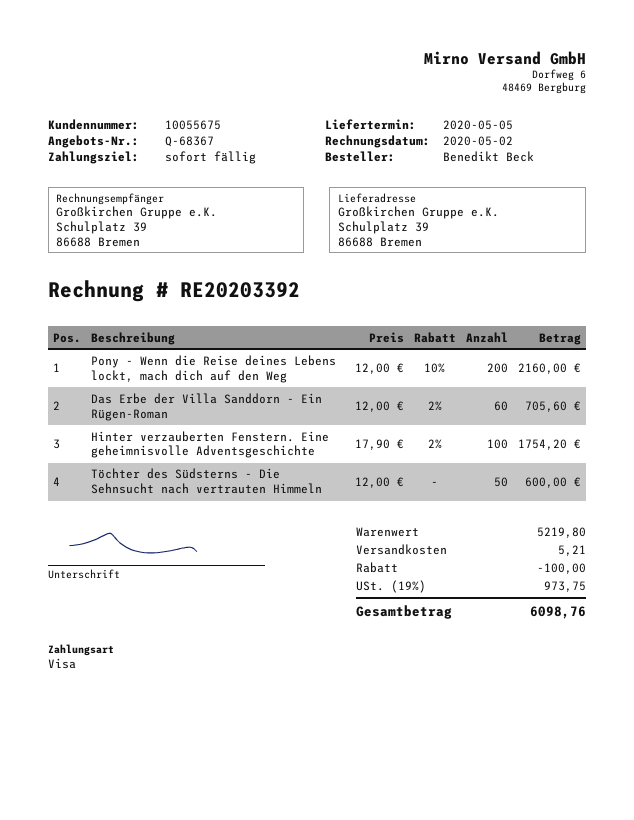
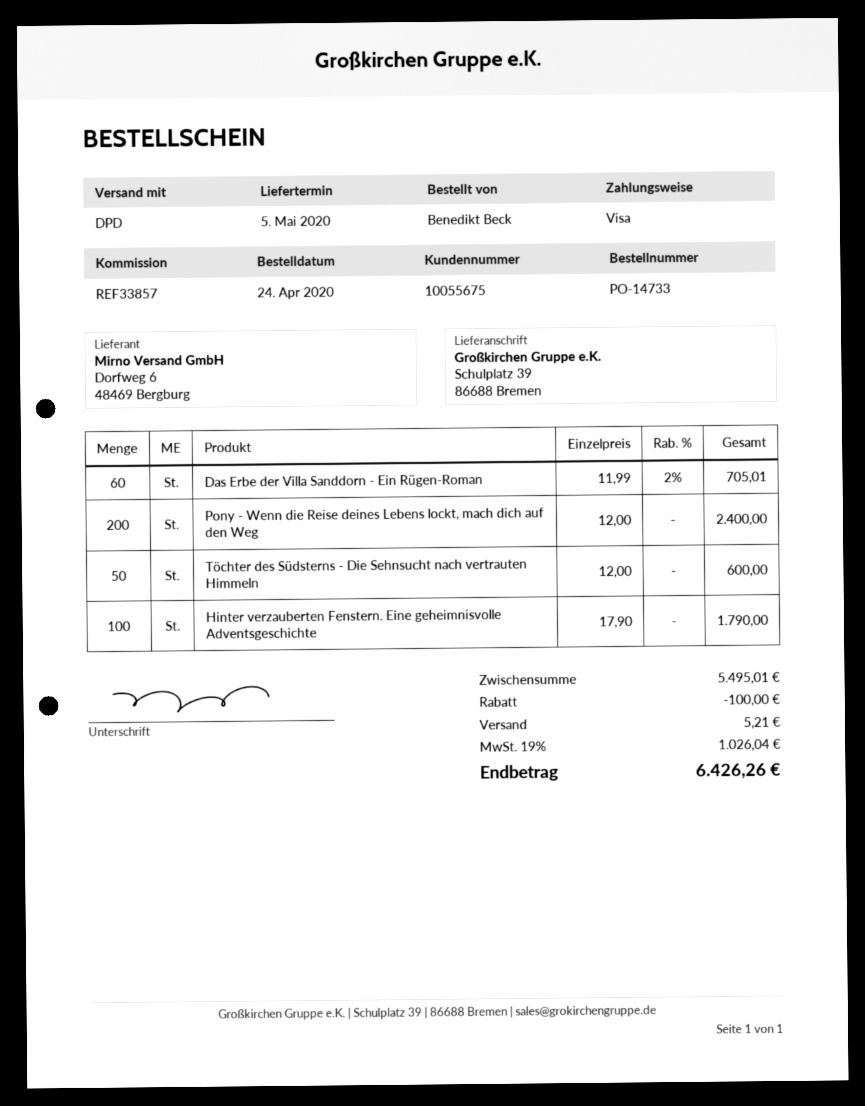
Pony - Wenn die Reise deines Lebens lockt, mach dich auf den Weg: 200 x 12.00 - 10% = 2160.00 -> 200 x 12.00 = 2400.00
Das Erbe der Villa Sanddorn - Ein Rügen-Roman: 60 x 12.00 - 2% = 705.60 -> 60 x 11.99 - 2% = 705.01
Hinter verzauberten Fenstern. Eine geheimnisvolle Adventsgeschichte: 100 x 17.90 - 2% = 1754.20 -> 100 x 17.90 = 1790.00
subtotal: 5219.80 -> 5495.01
tax: 19% = 973.75 -> 19% = 1026.04
total: 6098.76 -> 6426.26

